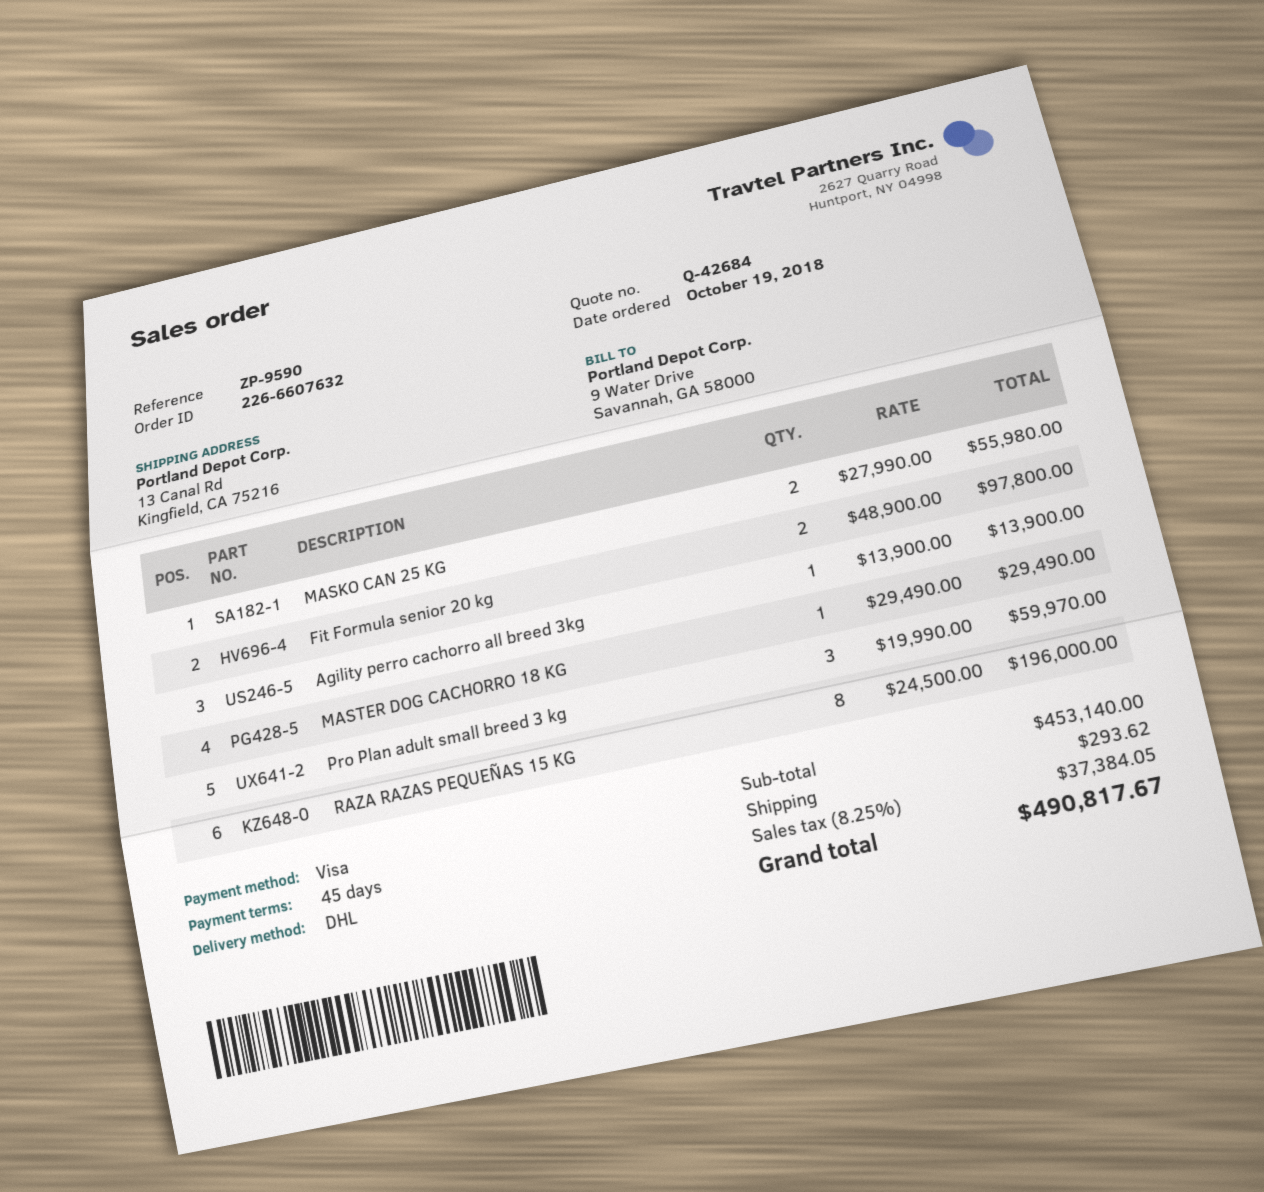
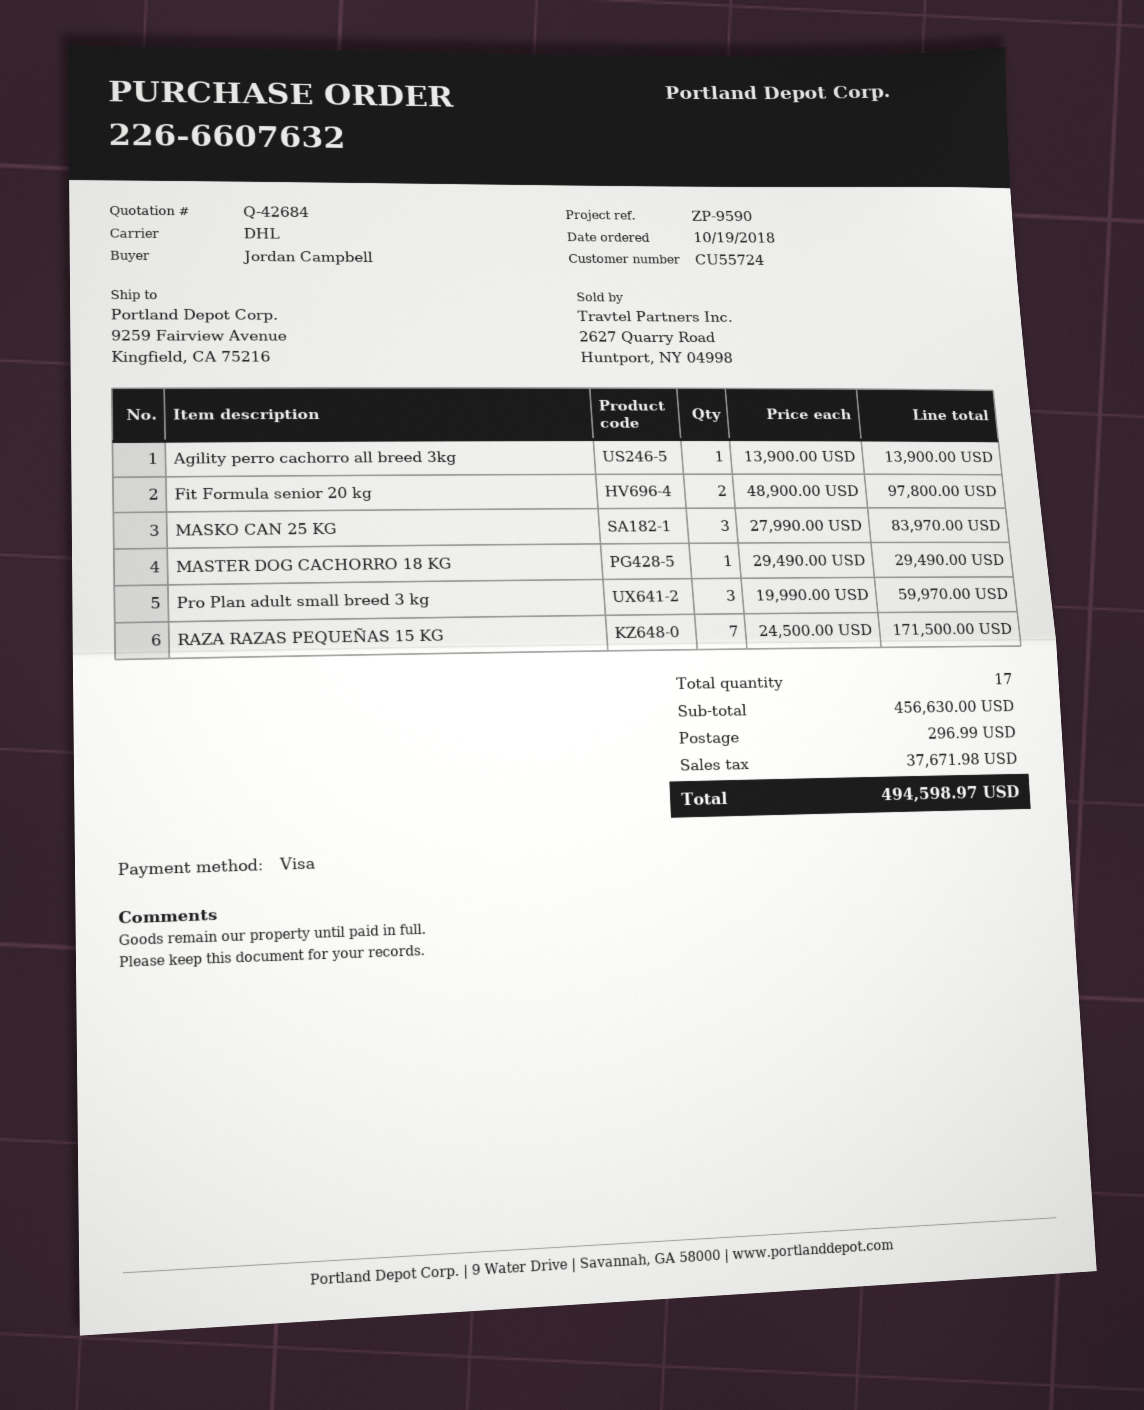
ship to: 13 Canal Rd, Kingfield, CA 75216 -> 9259 Fairview Avenue, Kingfield, CA 75216
MASKO CAN 25 KG: 2 x 27990.00 = 55980.00 -> 3 x 27990.00 = 83970.00
RAZA RAZAS PEQUEÑAS 15 KG: 8 x 24500.00 = 196000.00 -> 7 x 24500.00 = 171500.00
subtotal: 453140.00 -> 456630.00
shipping: 293.62 -> 296.99
tax: 37384.05 -> 37671.98
total: 490817.67 -> 494598.97

